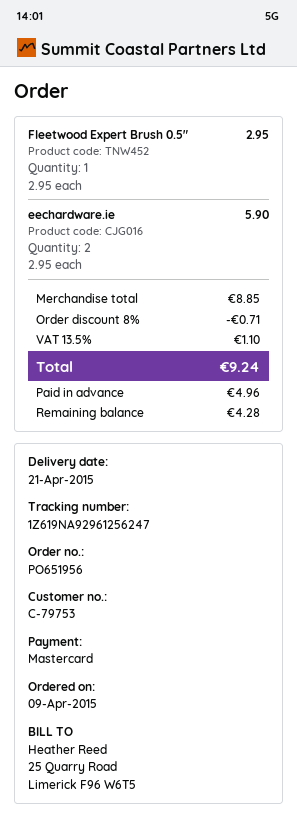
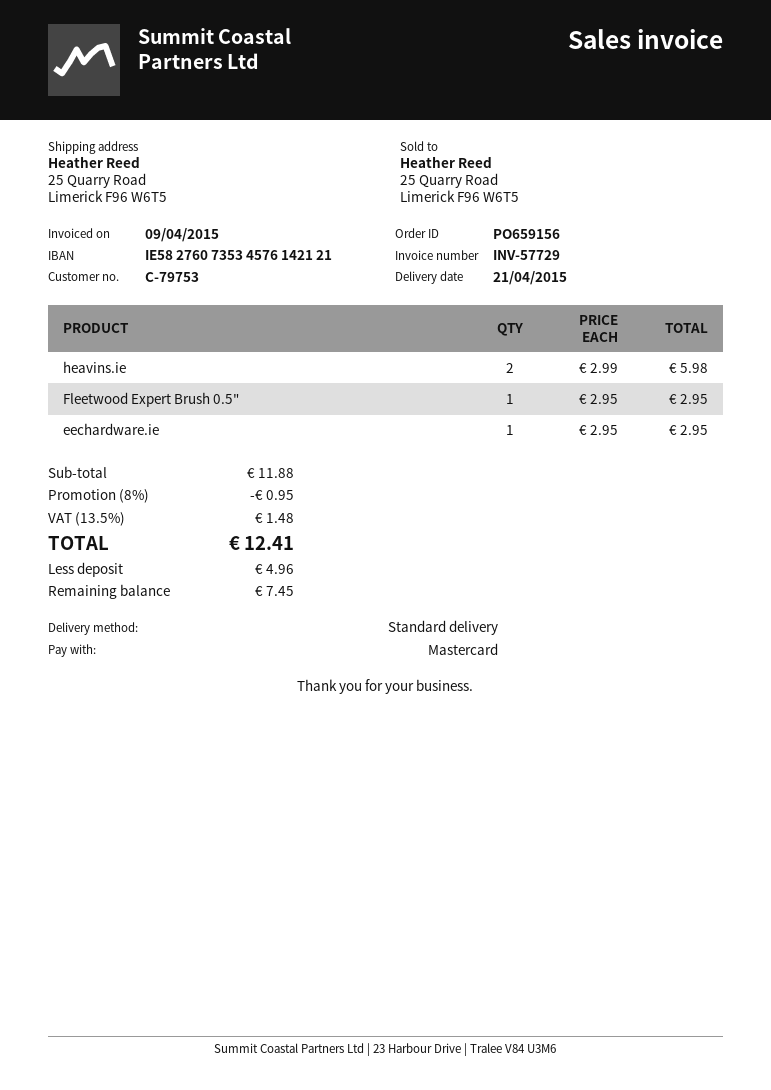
order number: PO651956 -> PO659156
eechardware.ie: 2 x 2.95 = 5.90 -> 1 x 2.95 = 2.95
heavins.ie: none -> 2 x 2.99 = 5.98
subtotal: 8.85 -> 11.88
discount: 8% = 0.71 -> 8% = 0.95
tax: 13.5% = 1.10 -> 13.5% = 1.48
total: 9.24 -> 12.41
balance: 4.28 -> 7.45

